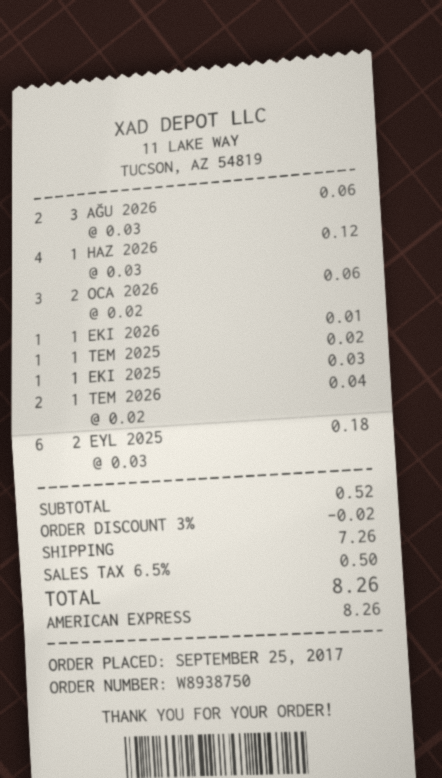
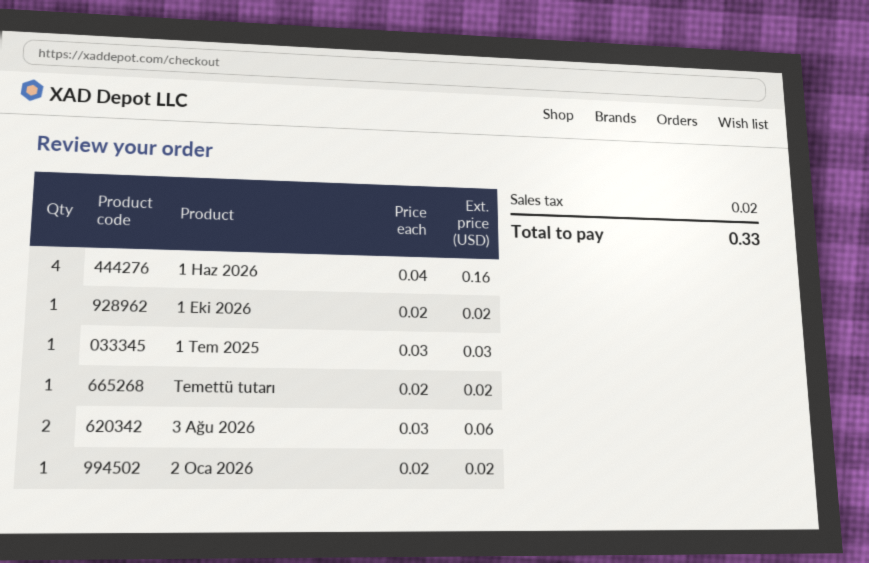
1 HAZ 2026: 4 x 0.03 = 0.12 -> 4 x 0.04 = 0.16
2 OCA 2026: 3 x 0.02 = 0.06 -> 1 x 0.02 = 0.02
1 EKI 2026: 1 x 0.01 = 0.01 -> 1 x 0.02 = 0.02
1 TEM 2025: 1 x 0.02 = 0.02 -> 1 x 0.03 = 0.03
1 EKI 2025: 1 x 0.03 = 0.03 -> none
1 TEM 2026: 2 x 0.02 = 0.04 -> none
2 EYL 2025: 6 x 0.03 = 0.18 -> none
Temettü tutarı: none -> 1 x 0.02 = 0.02
discount: 3% = 0.02 -> none
shipping: 7.26 -> none
tax: 0.50 -> 0.02
total: 8.26 -> 0.33

